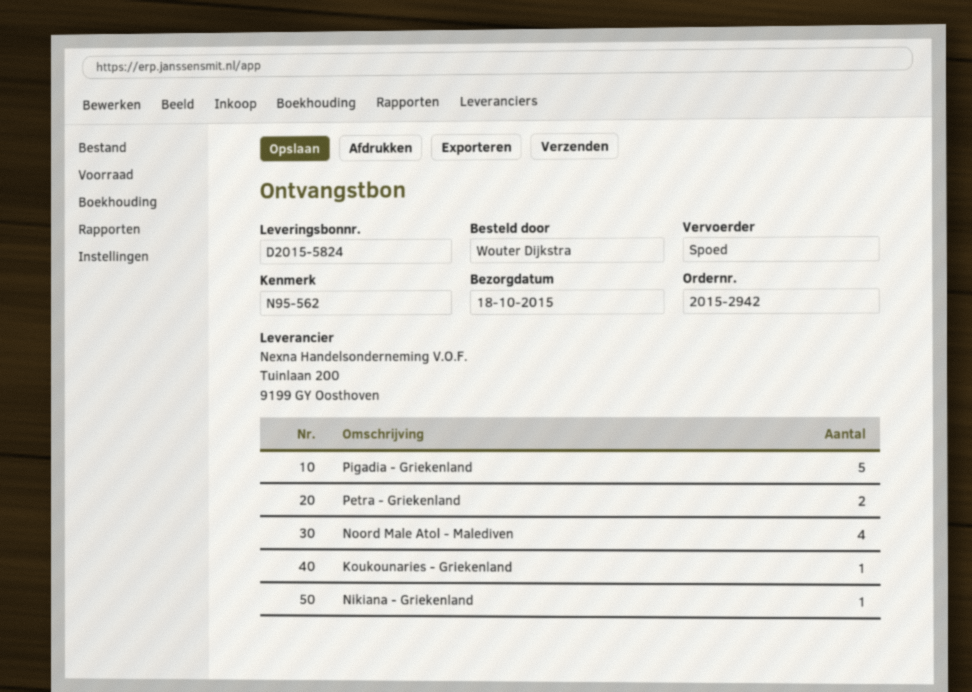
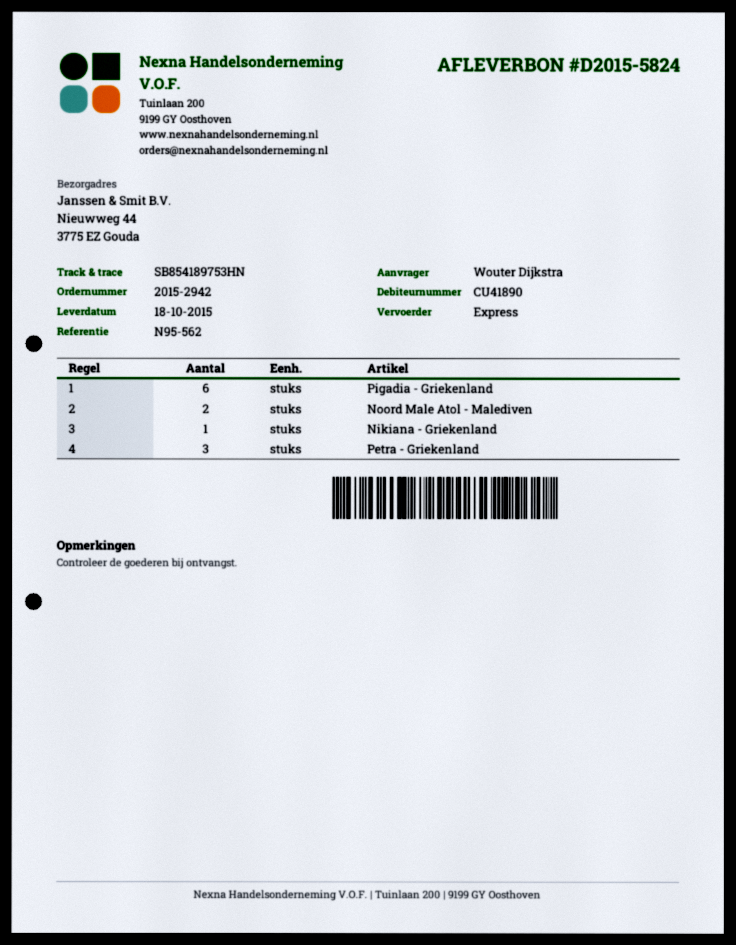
Pigadia - Griekenland: 5 -> 6
Petra - Griekenland: 2 -> 3
Noord Male Atol - Malediven: 4 -> 2
Koukounaries - Griekenland: 1 -> none

